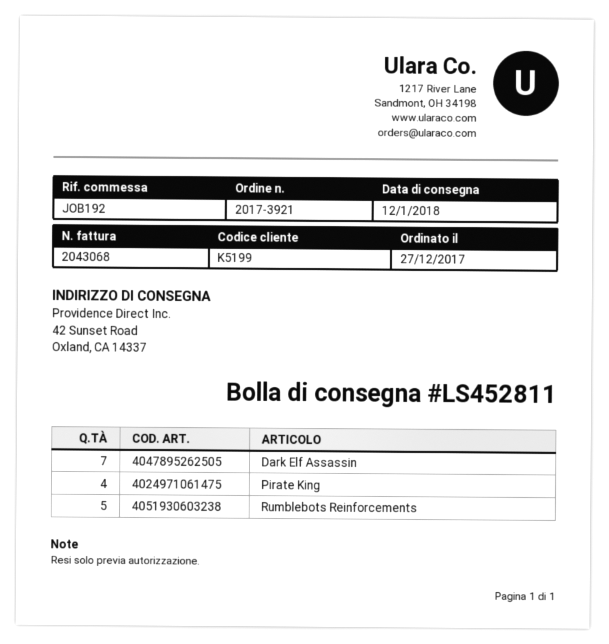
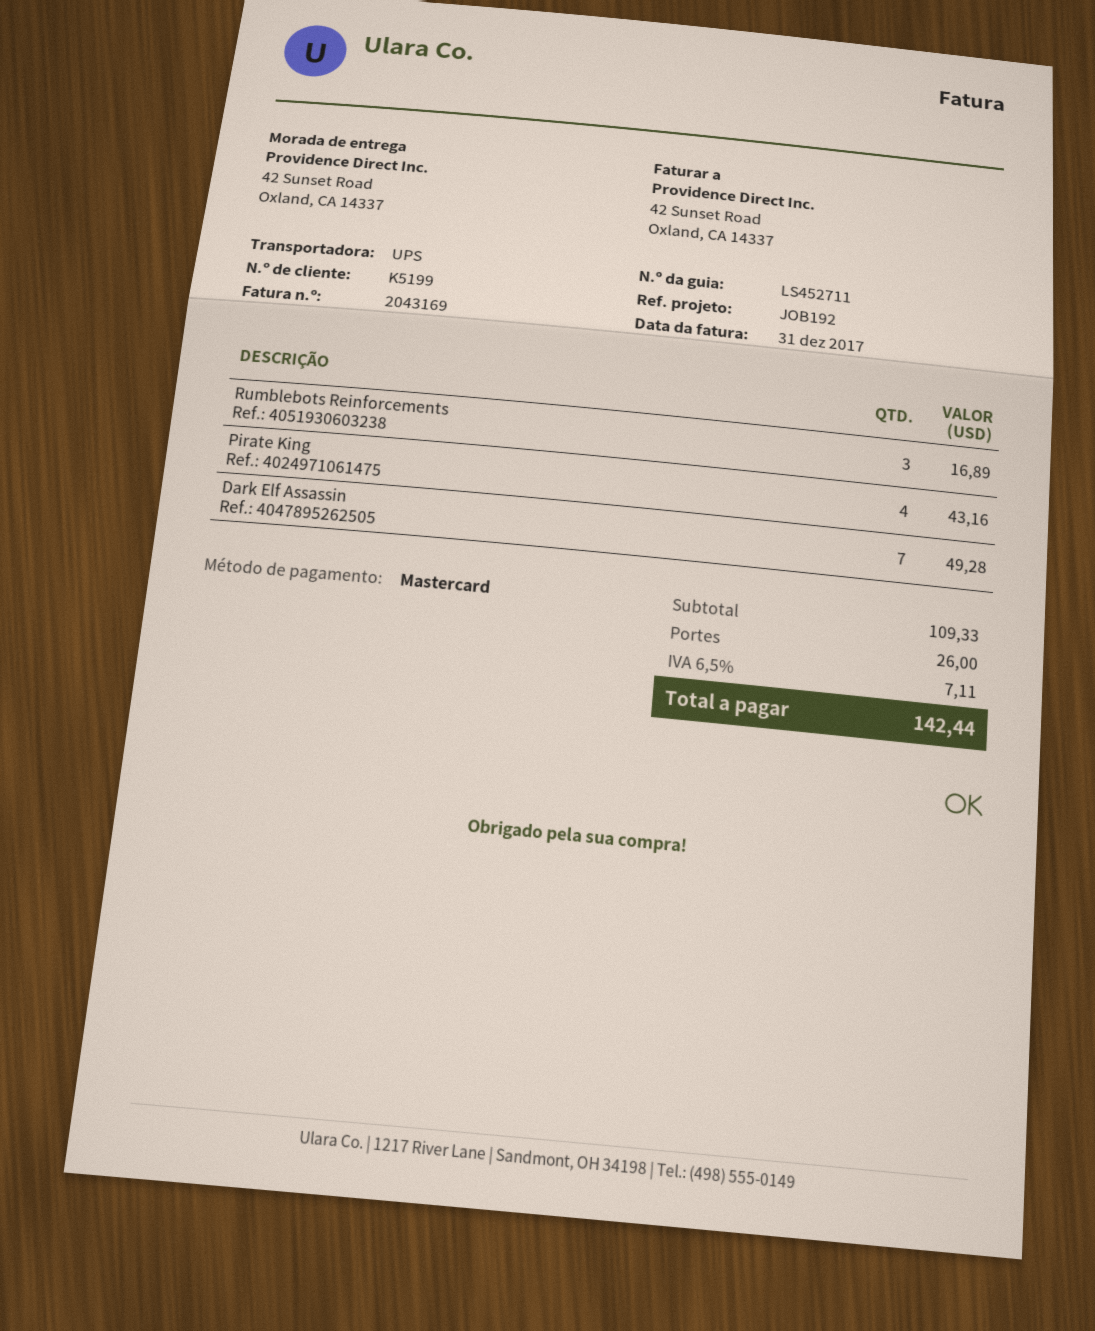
delivery note number: LS452811 -> LS452711
invoice number: 2043068 -> 2043169
Rumblebots Reinforcements: 5 -> 3

